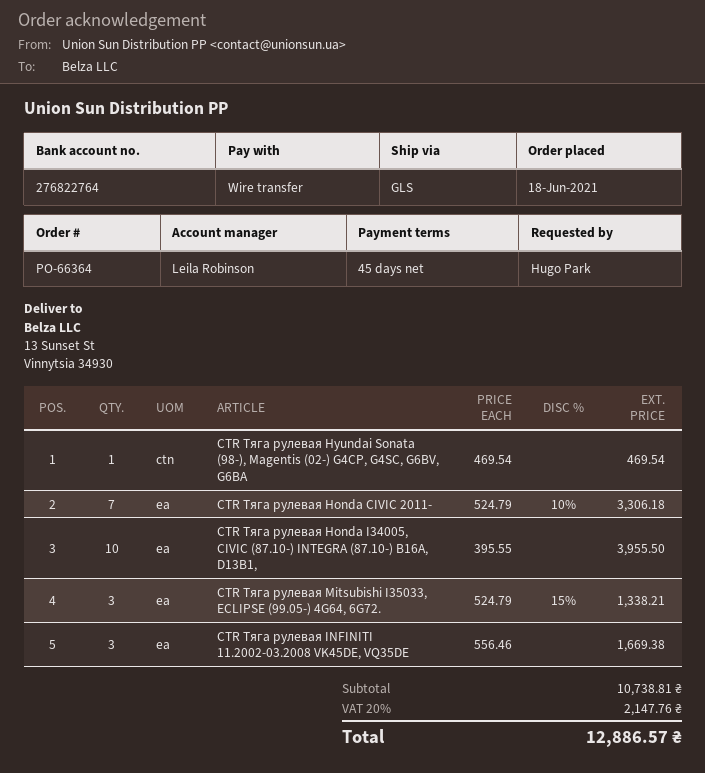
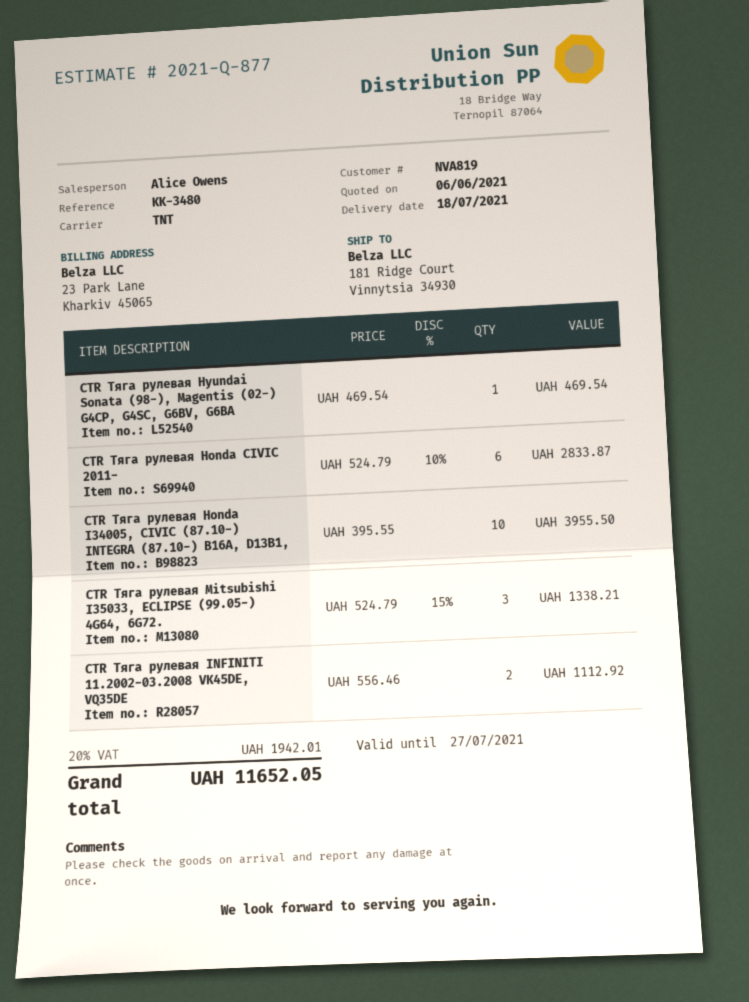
sales rep: Leila Robinson -> Alice Owens
shipping method: GLS -> TNT
ship to: 13 Sunset St, Vinnytsia 34930 -> 181 Ridge Court, Vinnytsia 34930
CTR Тяга рулевая Honda CIVIC 2011-: 7 x 524.79 - 10% = 3306.18 -> 6 x 524.79 - 10% = 2833.87
CTR Тяга рулевая INFINITI 11.2002-03.2008 VK45DE, VQ35DE: 3 x 556.46 = 1669.38 -> 2 x 556.46 = 1112.92
tax: 20% = 2147.76 -> 20% = 1942.01
total: 12886.57 -> 11652.05

